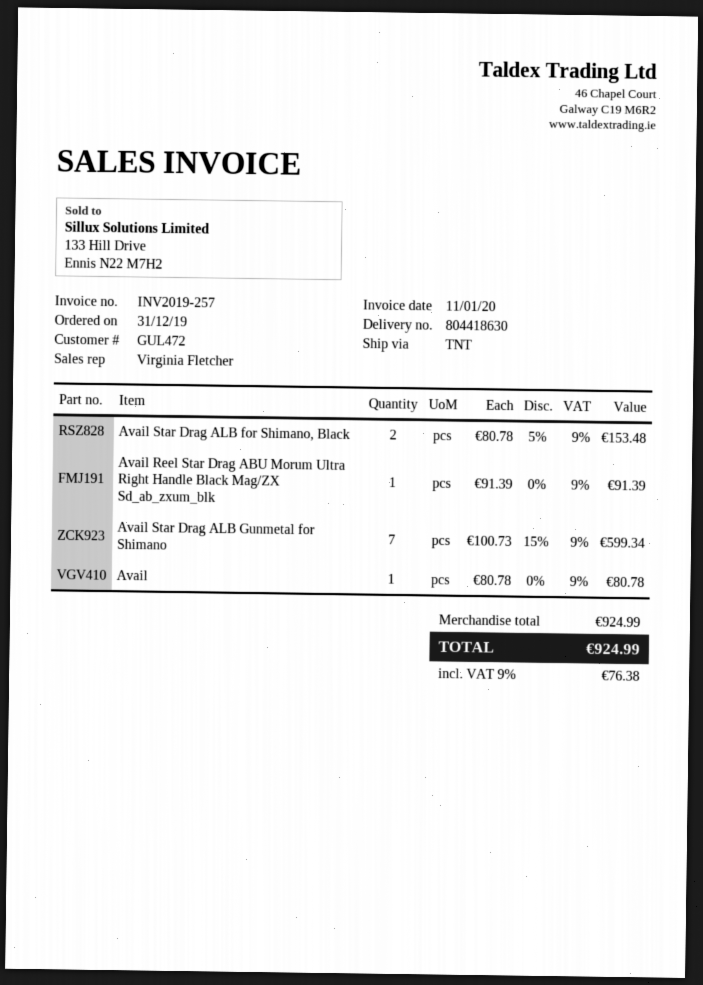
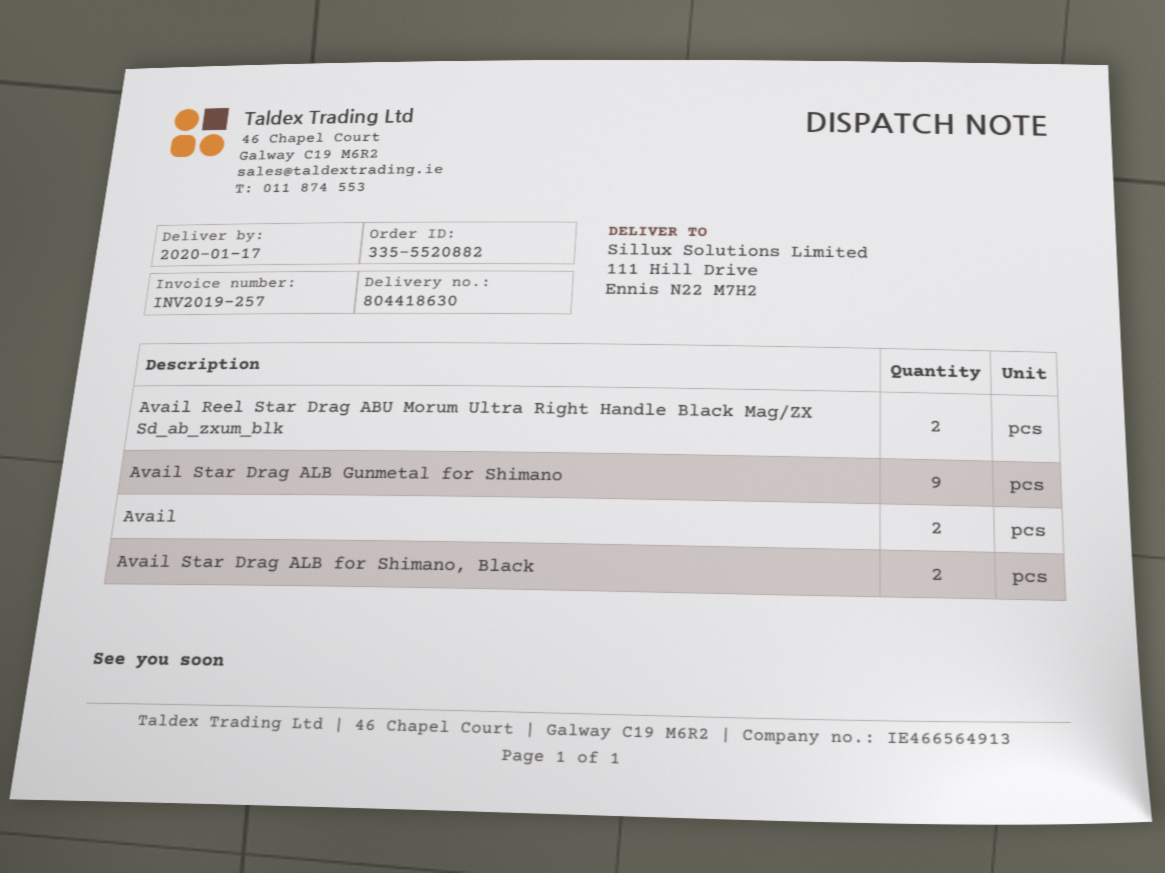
Avail Reel Star Drag ABU Morum Ultra Right Handle Black Mag/ZX Sd_ab_zxum_blk: 1 -> 2
Avail Star Drag ALB Gunmetal for Shimano: 7 -> 9
Avail: 1 -> 2

